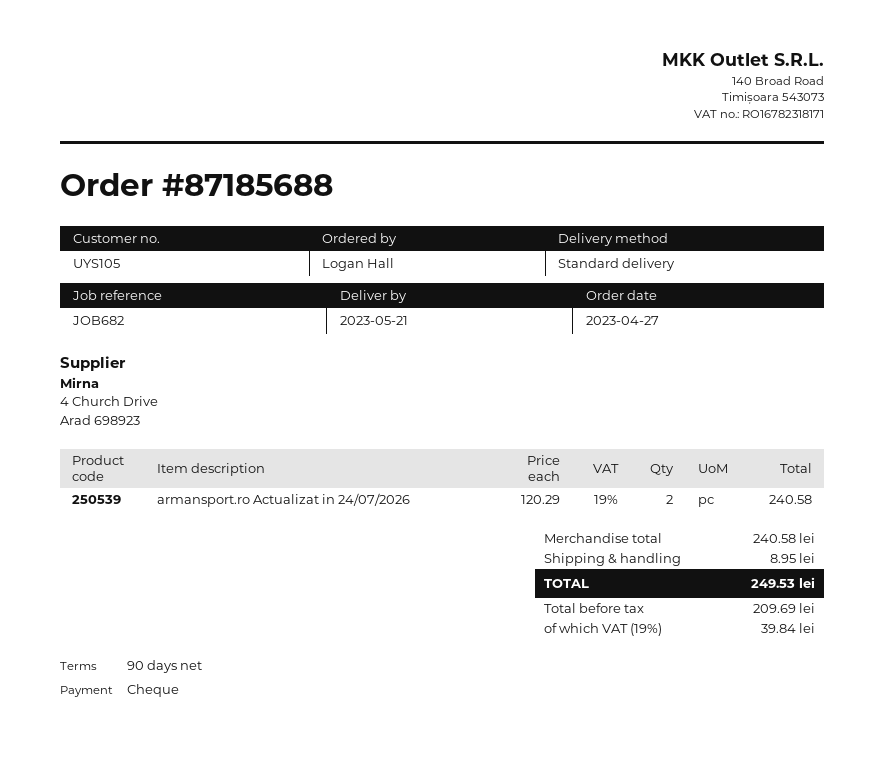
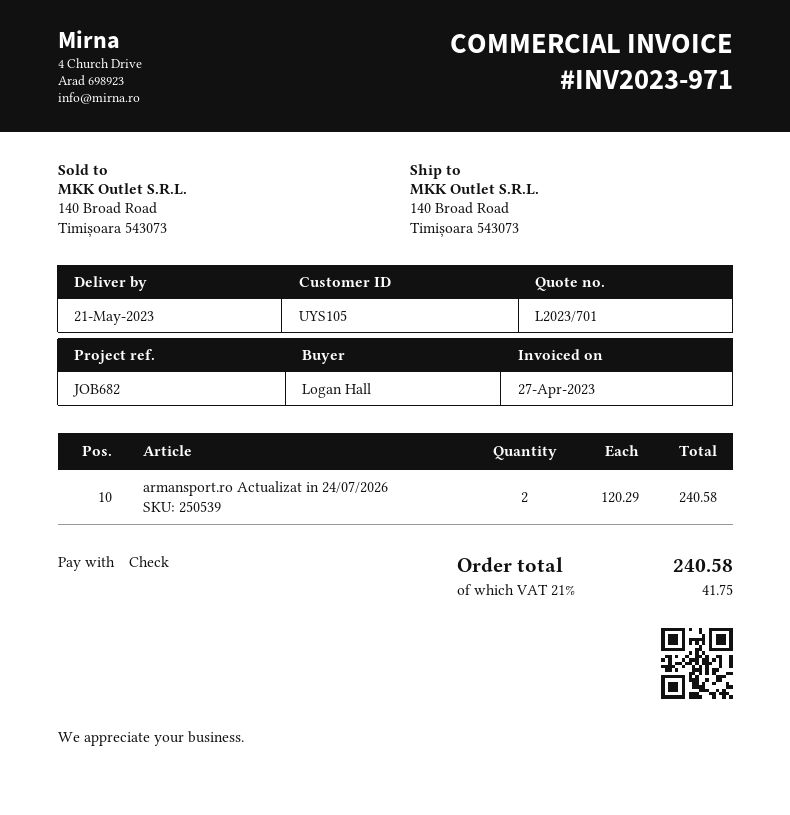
shipping: 8.95 -> none
tax: 19% = 39.84 -> 21% = 41.75
total: 249.53 -> 240.58

